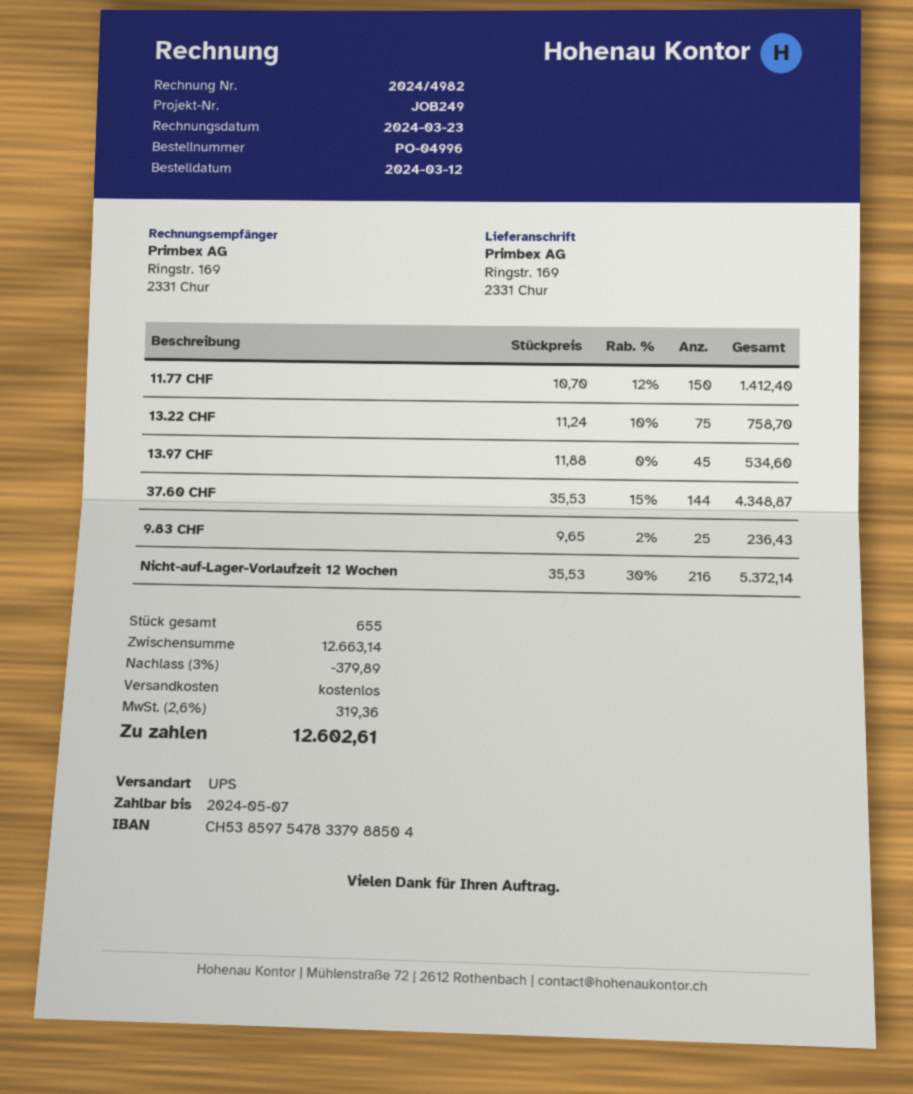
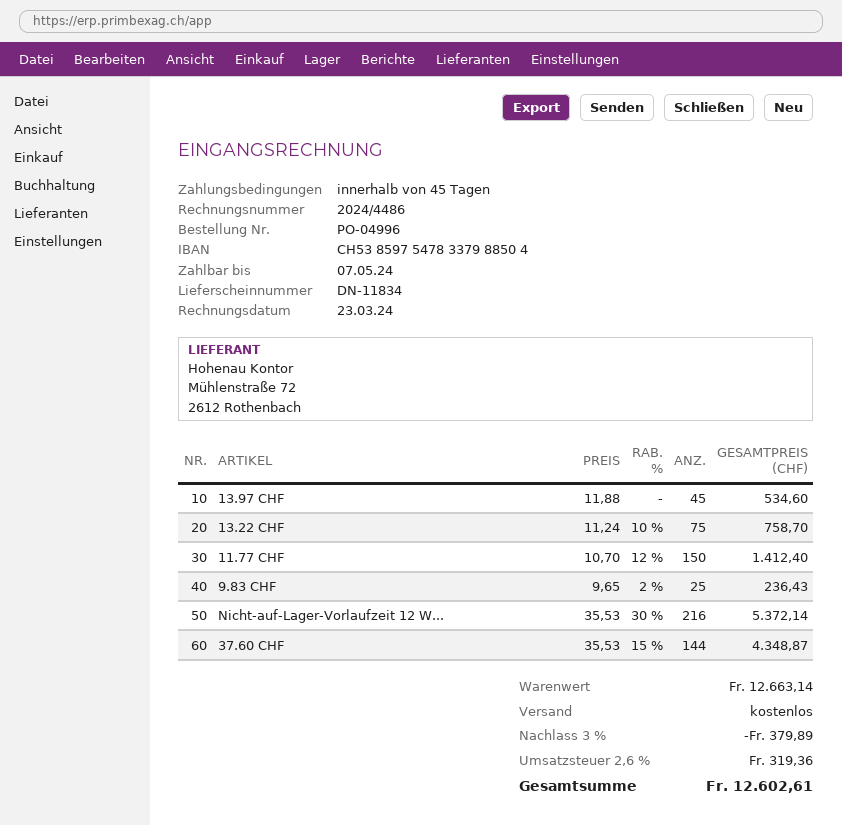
invoice number: 2024/4982 -> 2024/4486

